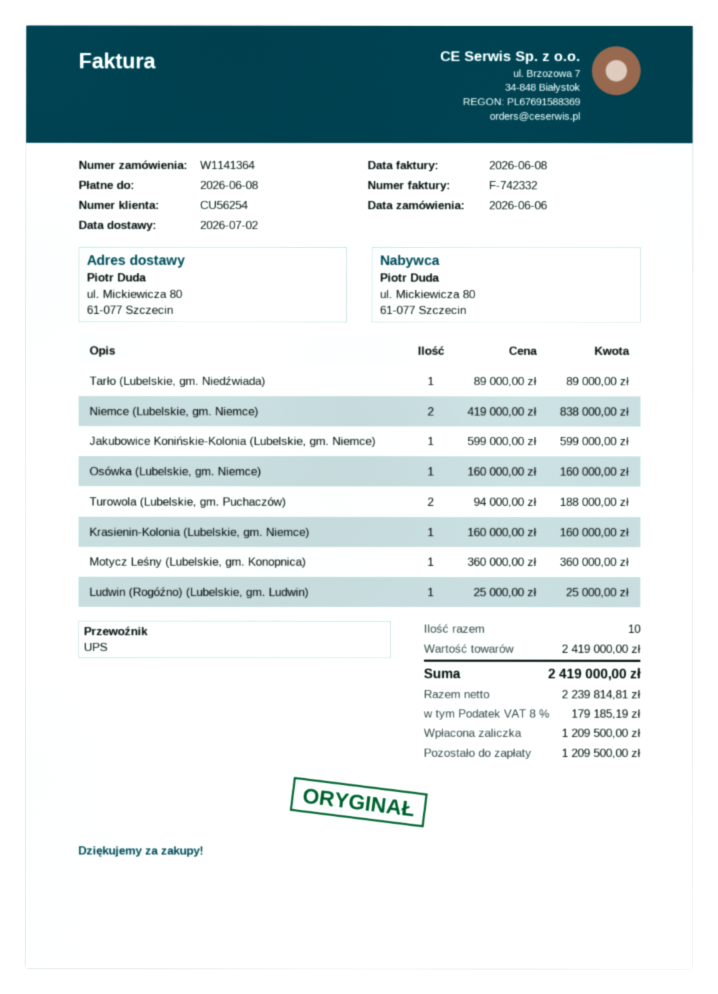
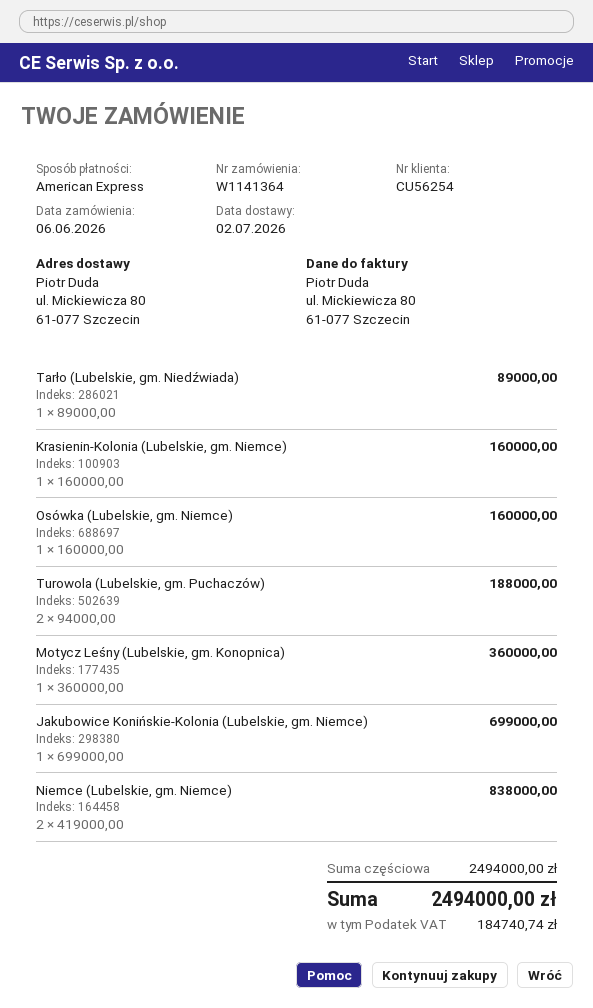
Jakubowice Konińskie-Kolonia (Lubelskie, gm. Niemce): 1 x 599000.00 = 599000.00 -> 1 x 699000.00 = 699000.00
Ludwin (Rogóźno) (Lubelskie, gm. Ludwin): 1 x 25000.00 = 25000.00 -> none
subtotal: 2419000.00 -> 2494000.00
tax: 179185.19 -> 184740.74
total: 2419000.00 -> 2494000.00

